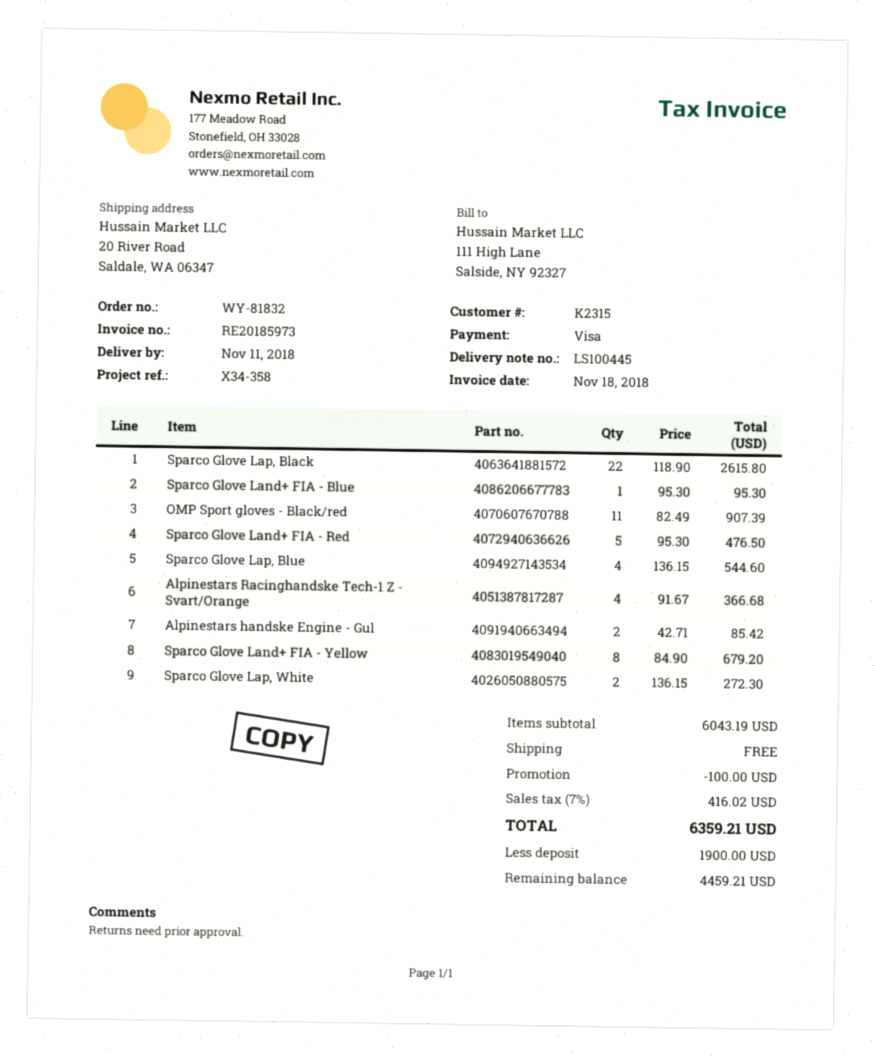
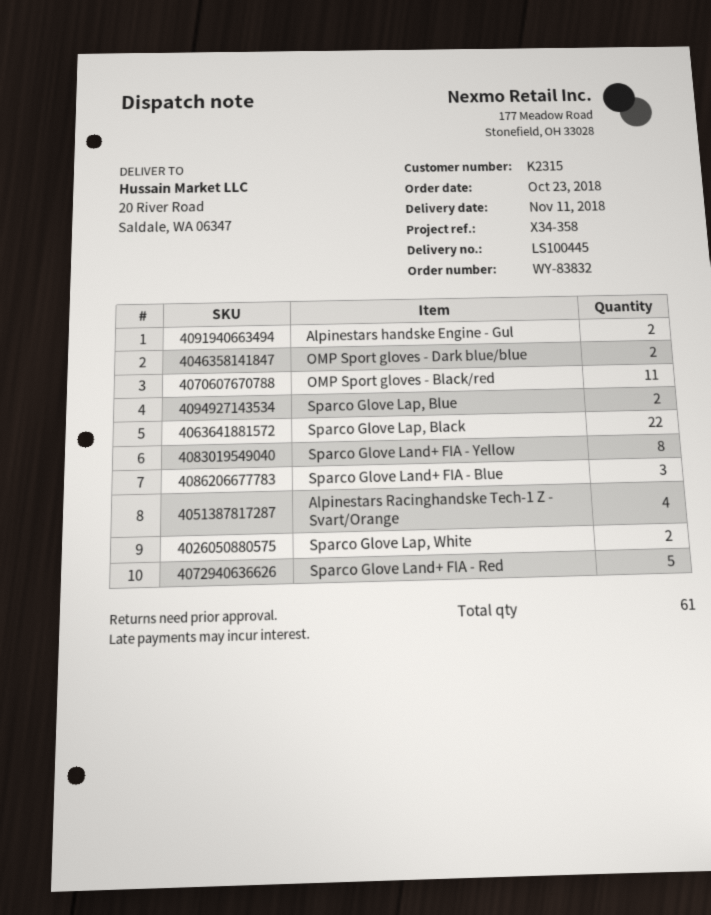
order number: WY-81832 -> WY-83832
Sparco Glove Land+ FIA - Blue: 1 -> 3
Sparco Glove Lap, Blue: 4 -> 2
OMP Sport gloves - Dark blue/blue: none -> 2

